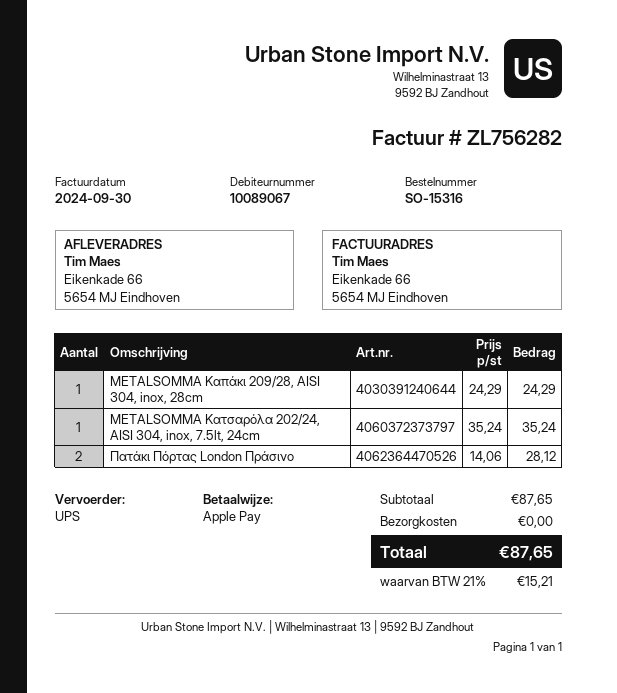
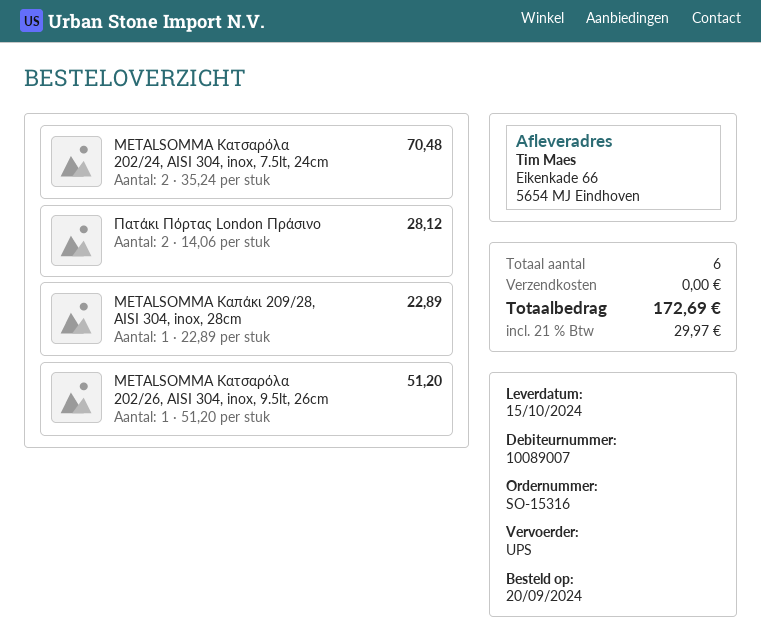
customer number: 10089067 -> 10089007
METALSOMMA Καπάκι 209/28, AISI 304, inox, 28cm: 1 x 24.29 = 24.29 -> 1 x 22.89 = 22.89
METALSOMMA Κατσαρόλα 202/24, AISI 304, inox, 7.5lt, 24cm: 1 x 35.24 = 35.24 -> 2 x 35.24 = 70.48
METALSOMMA Κατσαρόλα 202/26, AISI 304, inox, 9.5lt, 26cm: none -> 1 x 51.20 = 51.20
tax: 21% = 15.21 -> 21% = 29.97
total: 87.65 -> 172.69

